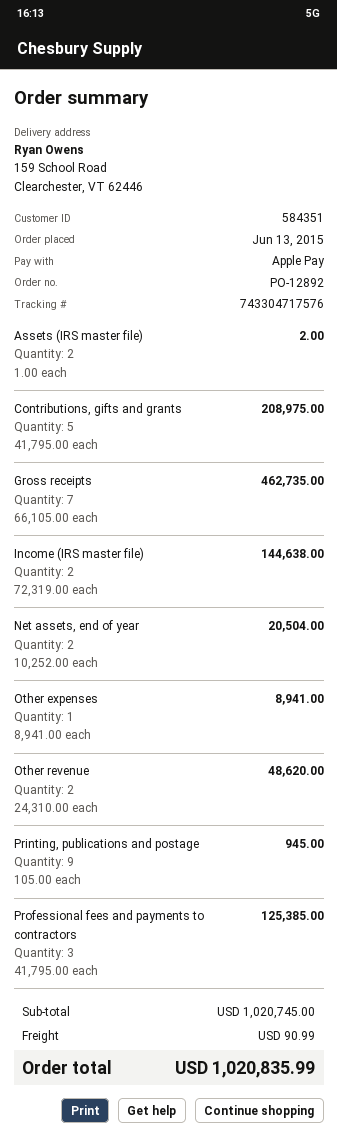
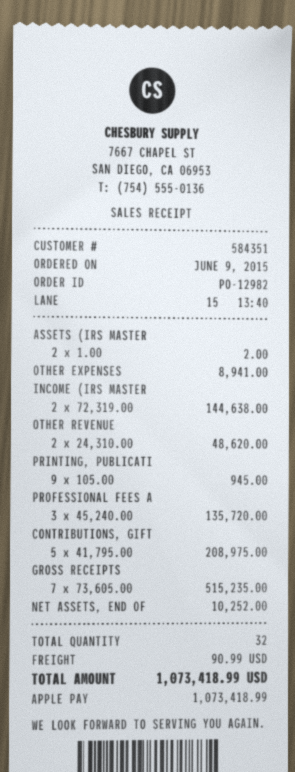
order number: PO-12892 -> PO-12982
order date: 2015-06-13 -> 2015-06-09
Gross receipts: 7 x 66105.00 = 462735.00 -> 7 x 73605.00 = 515235.00
Net assets, end of year: 2 x 10252.00 = 20504.00 -> 1 x 10252.00 = 10252.00
Professional fees and payments to contractors: 3 x 41795.00 = 125385.00 -> 3 x 45240.00 = 135720.00
total: 1020835.99 -> 1073418.99

